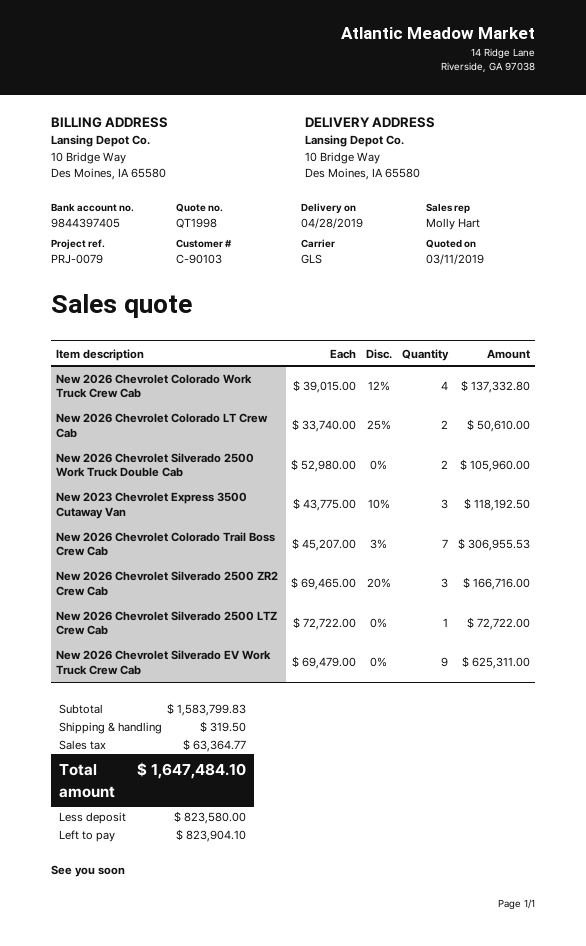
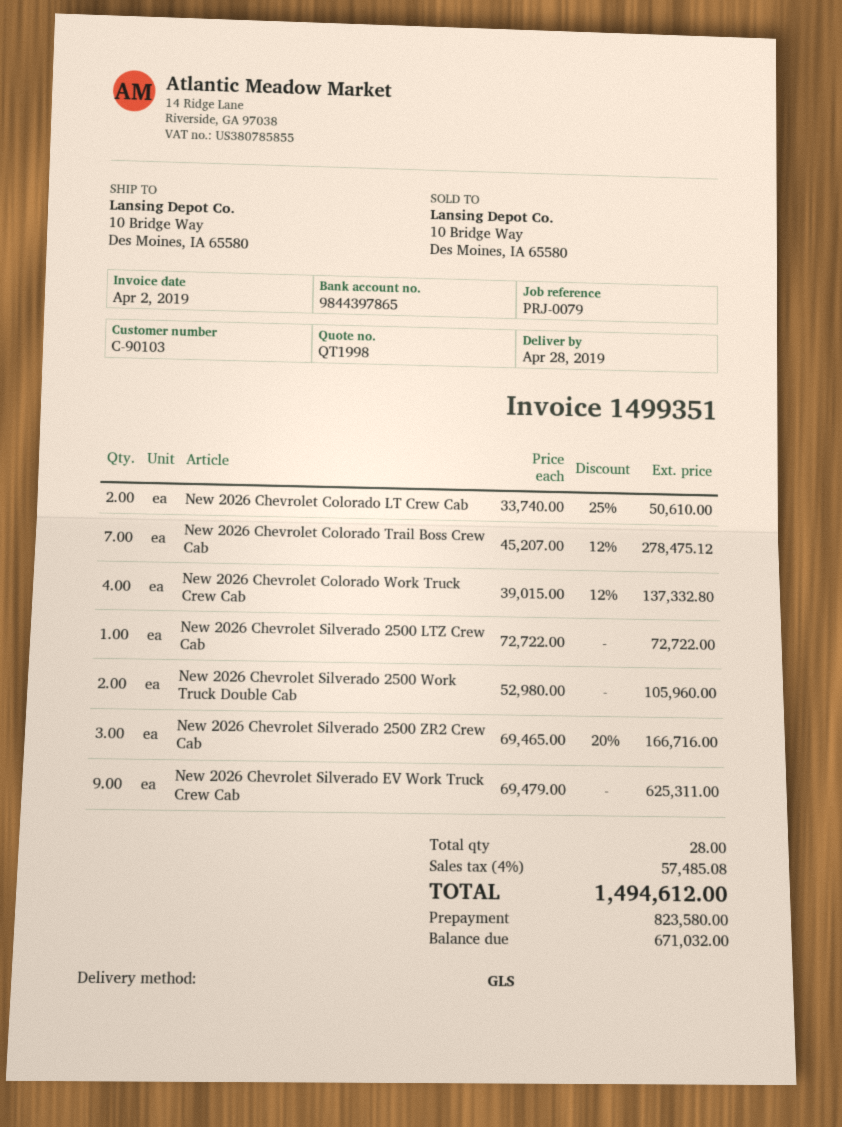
bank account: 9844397405 -> 9844397865
New 2023 Chevrolet Express 3500 Cutaway Van: 3 x 43775.00 - 10% = 118192.50 -> none
New 2026 Chevrolet Colorado Trail Boss Crew Cab: 7 x 45207.00 - 3% = 306955.53 -> 7 x 45207.00 - 12% = 278475.12
shipping: 319.50 -> none
tax: 63364.77 -> 57485.08
total: 1647484.10 -> 1494612.00
balance: 823904.10 -> 671032.00

